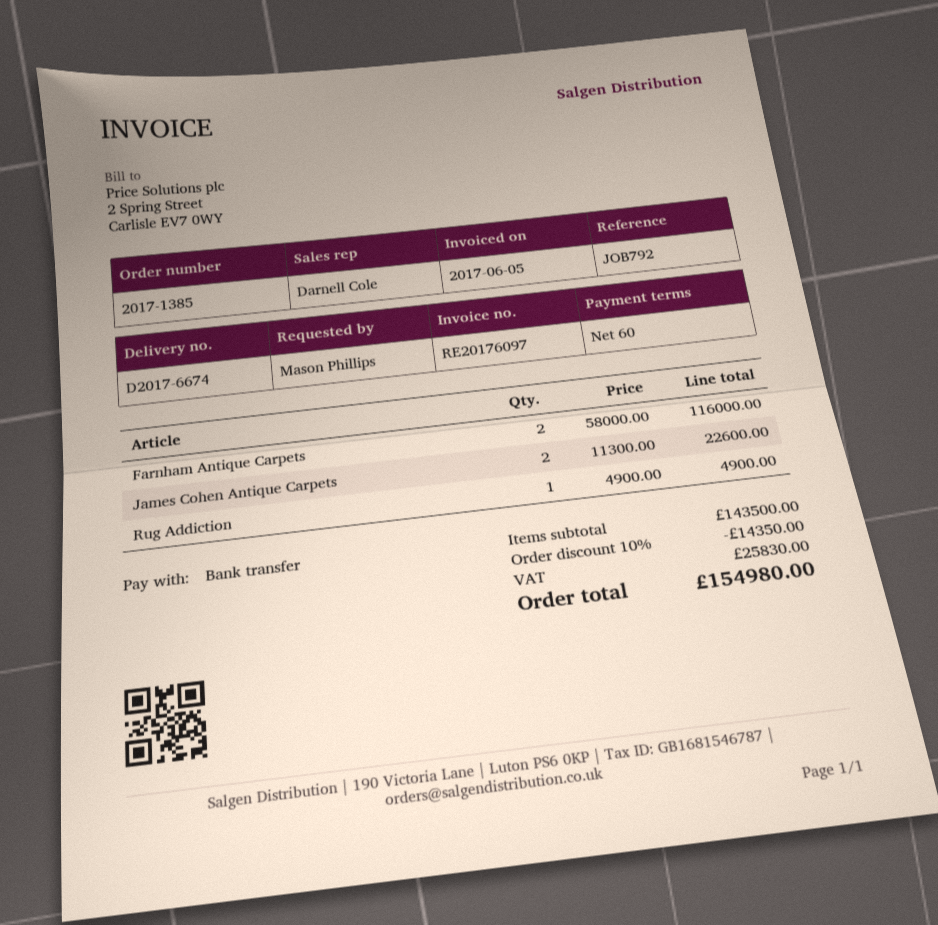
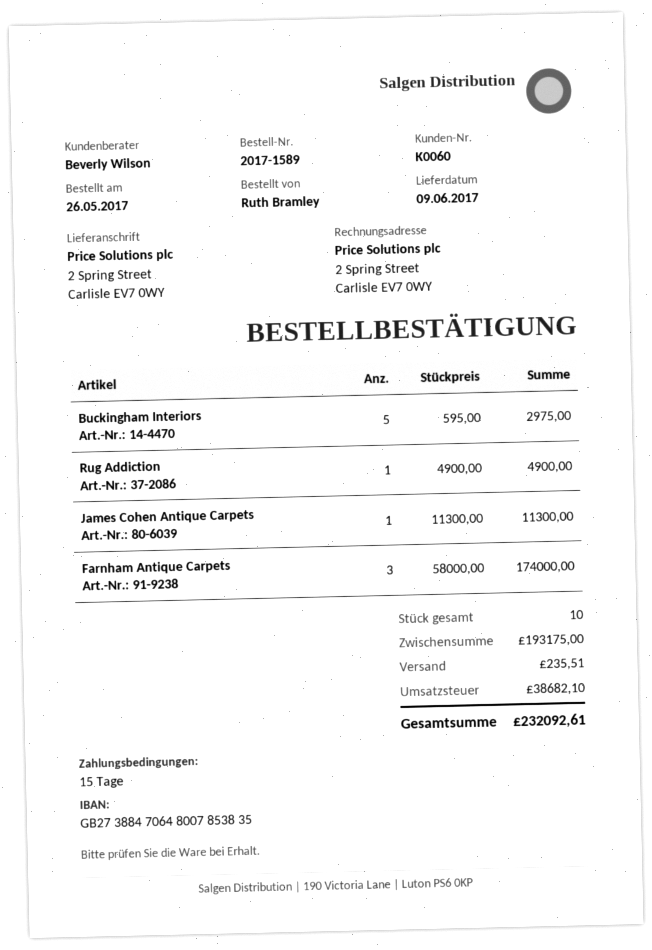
order number: 2017-1385 -> 2017-1589
payment terms: 60 days -> 15 days
ordered by: Mason Phillips -> Ruth Bramley
sales rep: Darnell Cole -> Beverly Wilson
Farnham Antique Carpets: 2 x 58000.00 = 116000.00 -> 3 x 58000.00 = 174000.00
James Cohen Antique Carpets: 2 x 11300.00 = 22600.00 -> 1 x 11300.00 = 11300.00
Buckingham Interiors: none -> 5 x 595.00 = 2975.00
subtotal: 143500.00 -> 193175.00
discount: 10% = 14350.00 -> none
shipping: none -> 235.51
tax: 25830.00 -> 38682.10
total: 154980.00 -> 232092.61

